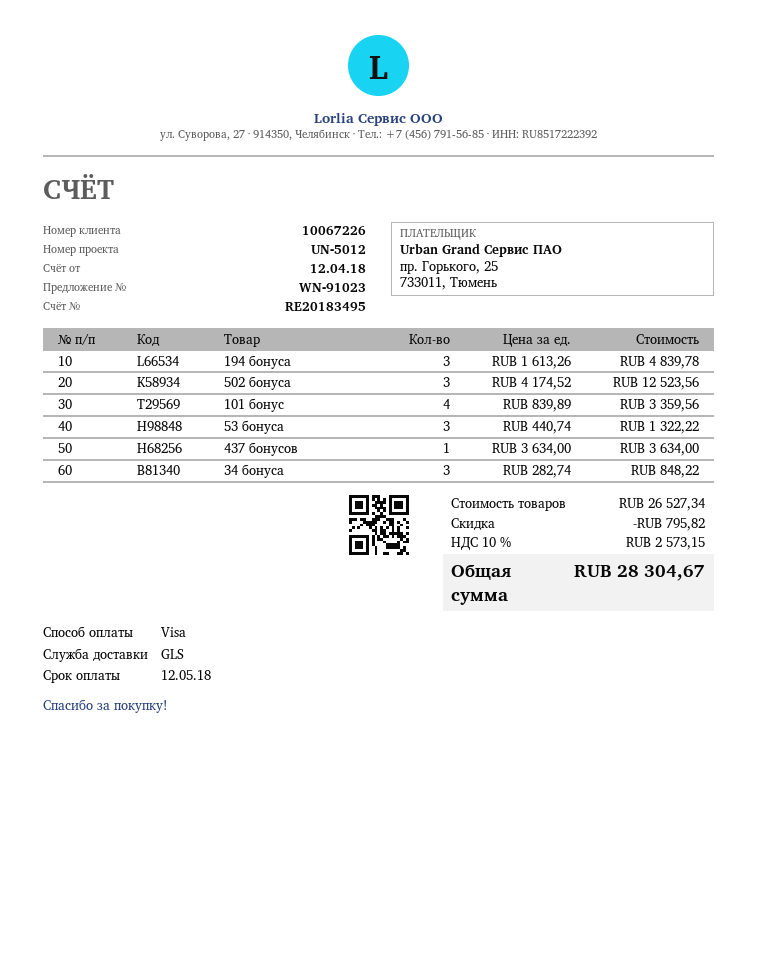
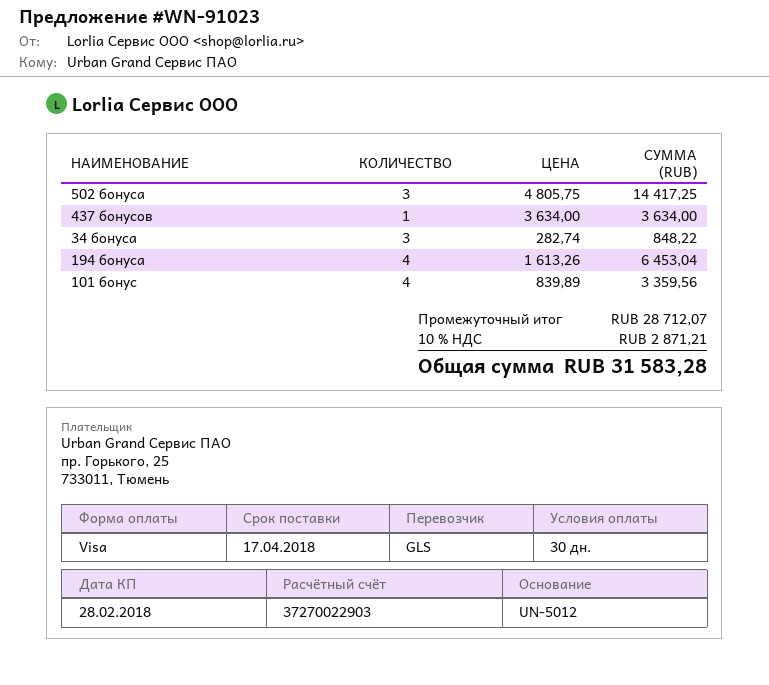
194 бонуса: 3 x 1613.26 = 4839.78 -> 4 x 1613.26 = 6453.04
502 бонуса: 3 x 4174.52 = 12523.56 -> 3 x 4805.75 = 14417.25
53 бонуса: 3 x 440.74 = 1322.22 -> none
subtotal: 26527.34 -> 28712.07
discount: 795.82 -> none
tax: 10% = 2573.15 -> 10% = 2871.21
total: 28304.67 -> 31583.28

